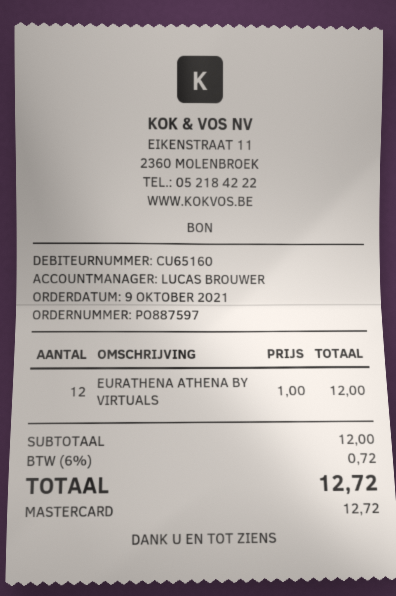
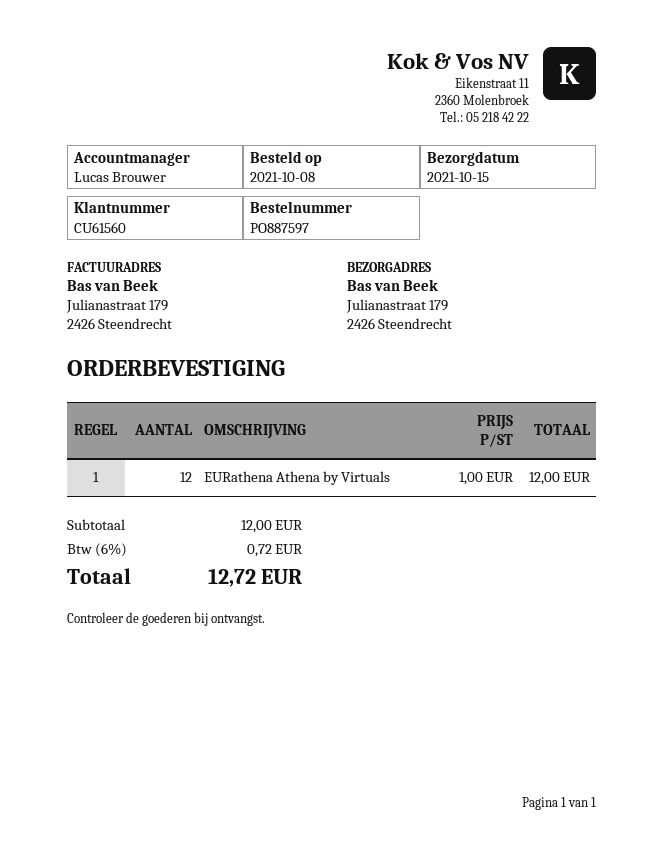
order date: 2021-10-09 -> 2021-10-08
customer number: CU65160 -> CU61560

